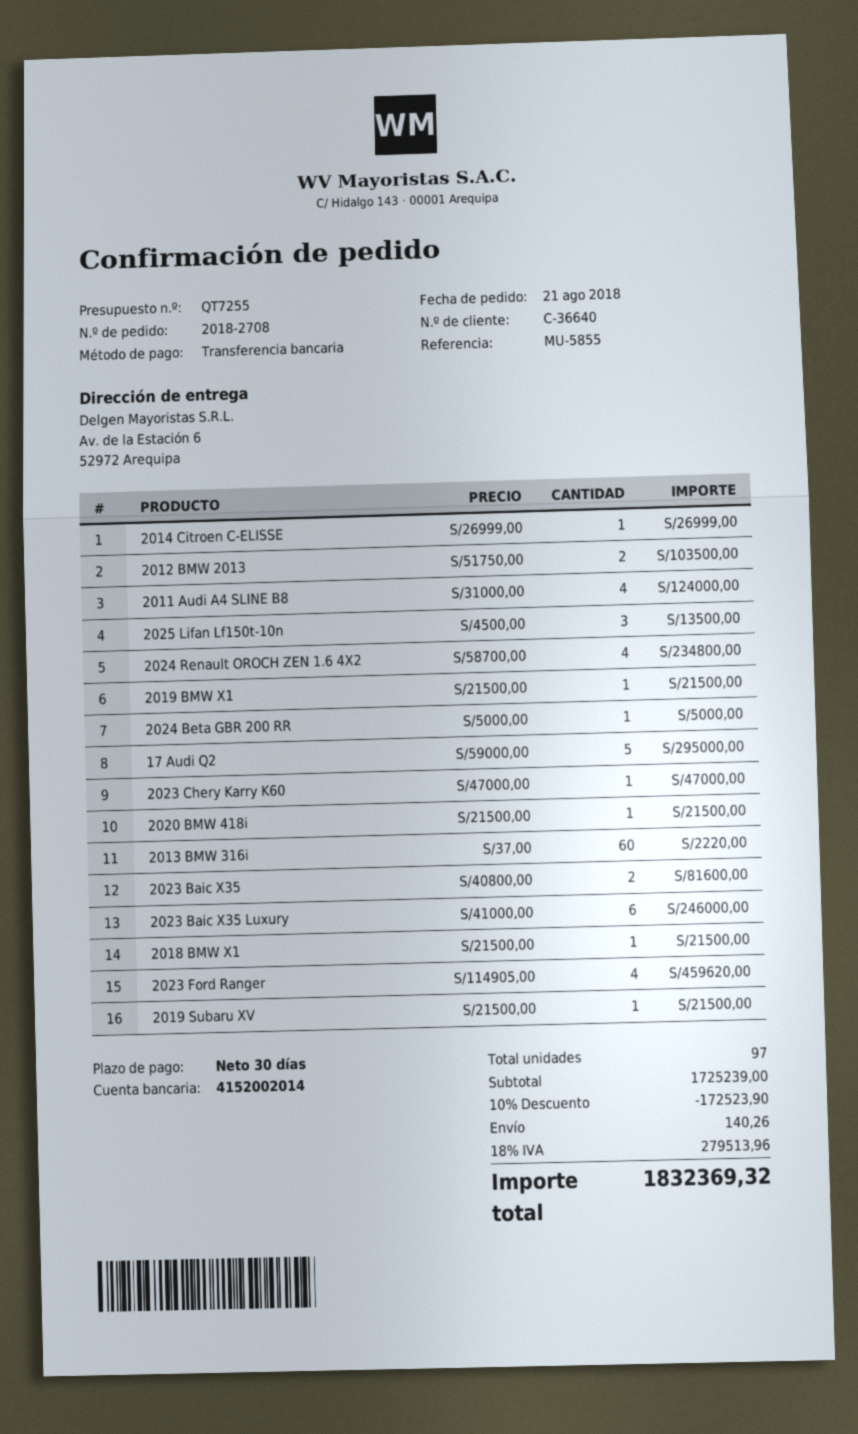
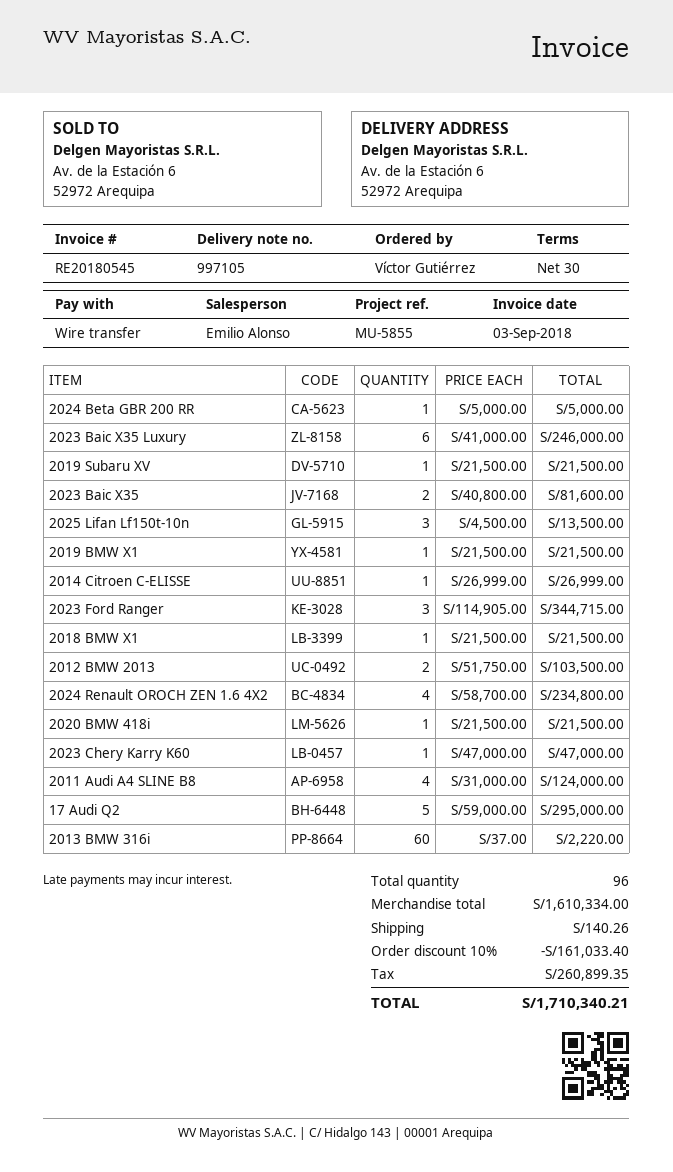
2023 Ford Ranger: 4 x 114905.00 = 459620.00 -> 3 x 114905.00 = 344715.00
total quantity: 97 -> 96
subtotal: 1725239.00 -> 1610334.00
discount: 10% = 172523.90 -> 10% = 161033.40
tax: 279513.96 -> 260899.35
total: 1832369.32 -> 1710340.21

